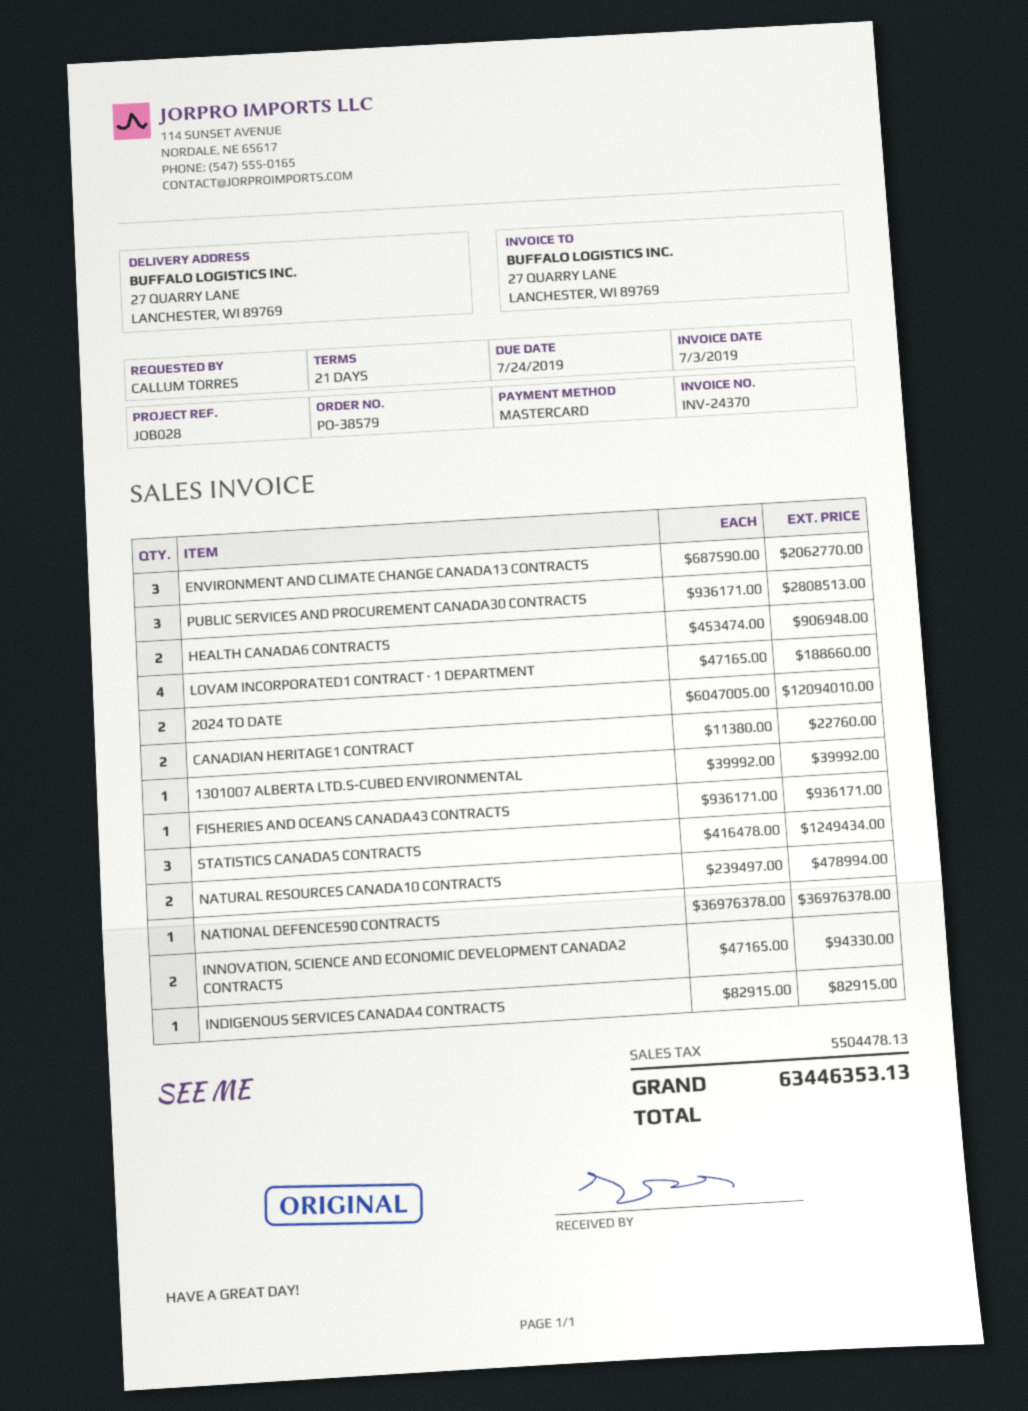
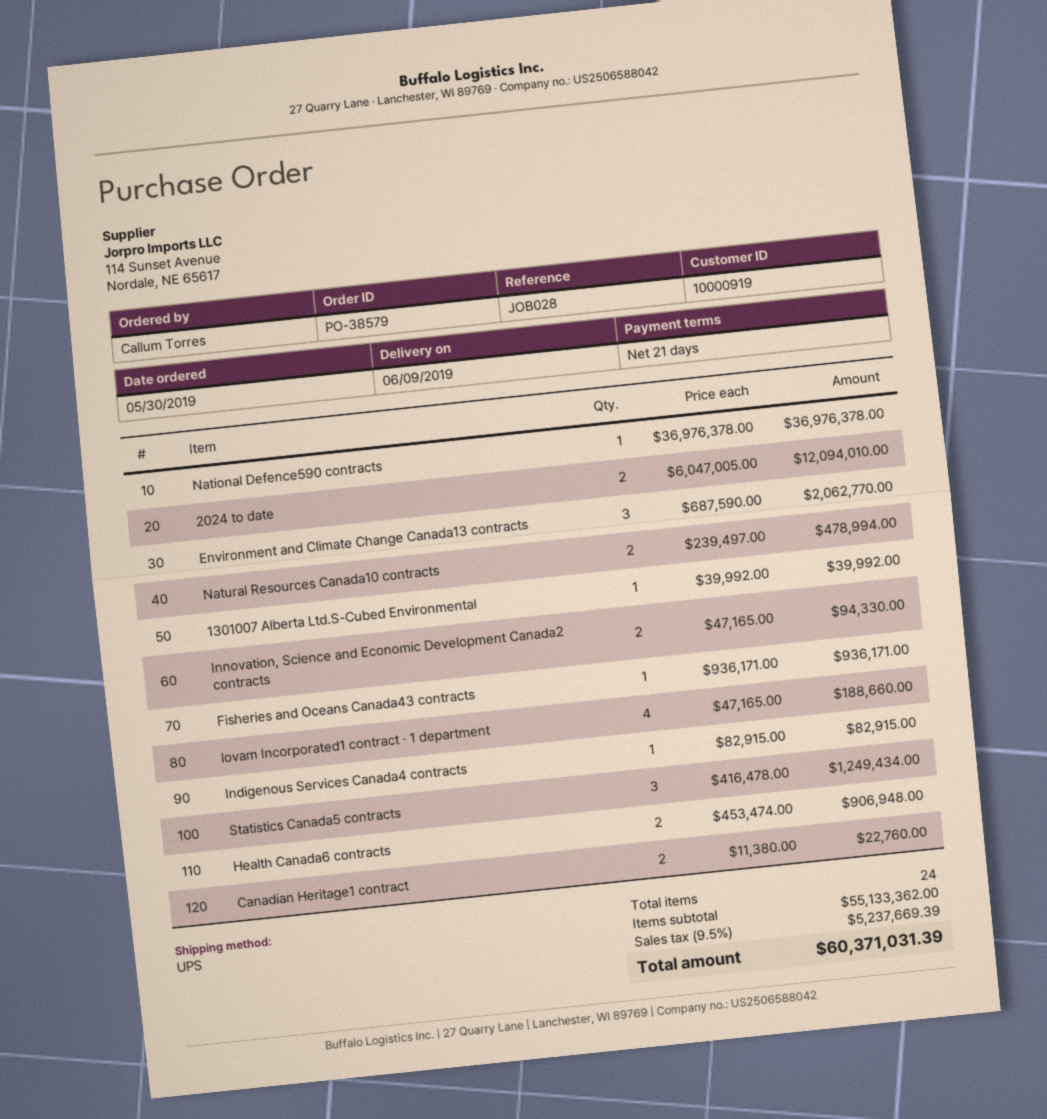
PUBLIC SERVICES AND PROCUREMENT CANADA30 CONTRACTS: 3 x 936171.00 = 2808513.00 -> none
tax: 5504478.13 -> 5237669.39
total: 63446353.13 -> 60371031.39

